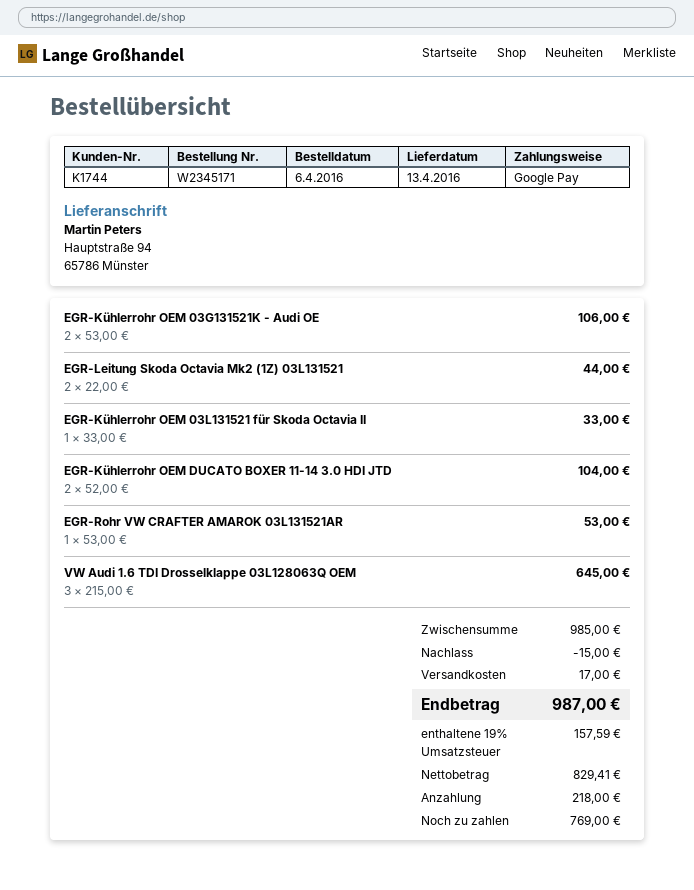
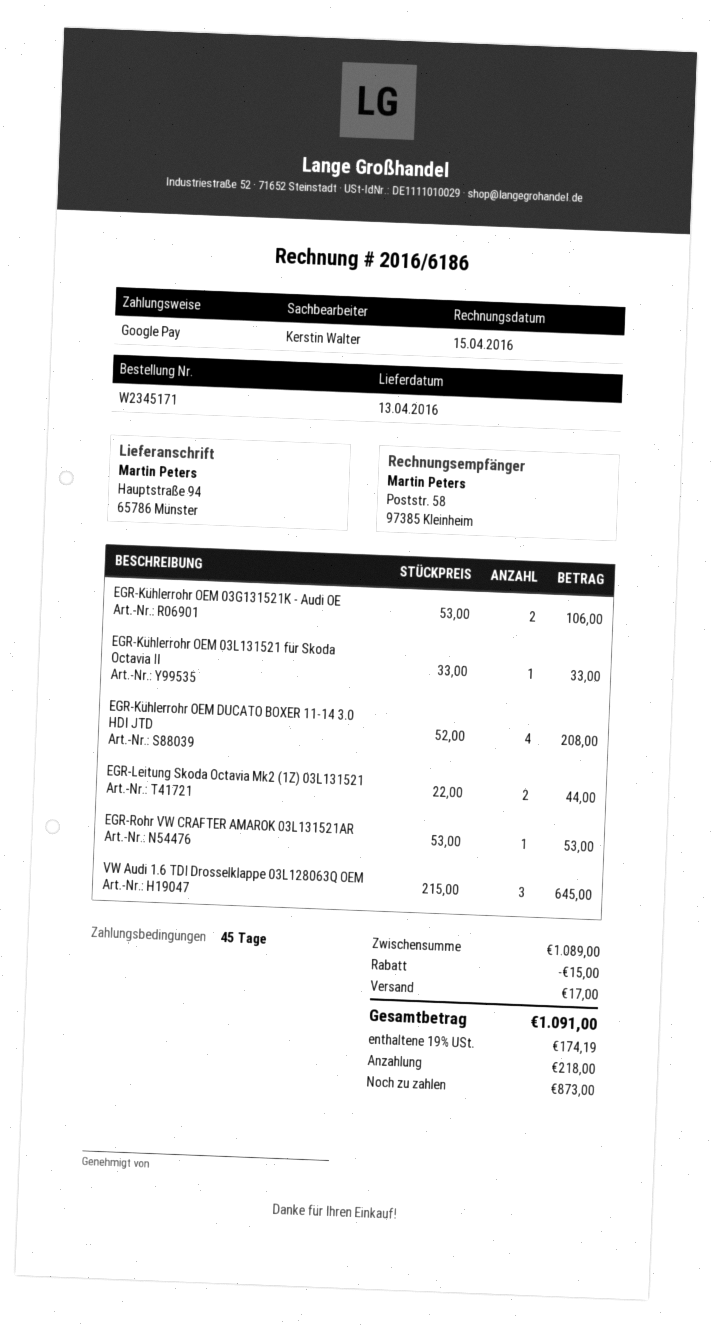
EGR-Kühlerrohr OEM DUCATO BOXER 11-14 3.0 HDI JTD: 2 x 52.00 = 104.00 -> 4 x 52.00 = 208.00
subtotal: 985.00 -> 1089.00
tax: 19% = 157.59 -> 19% = 174.19
total: 987.00 -> 1091.00
balance: 769.00 -> 873.00

